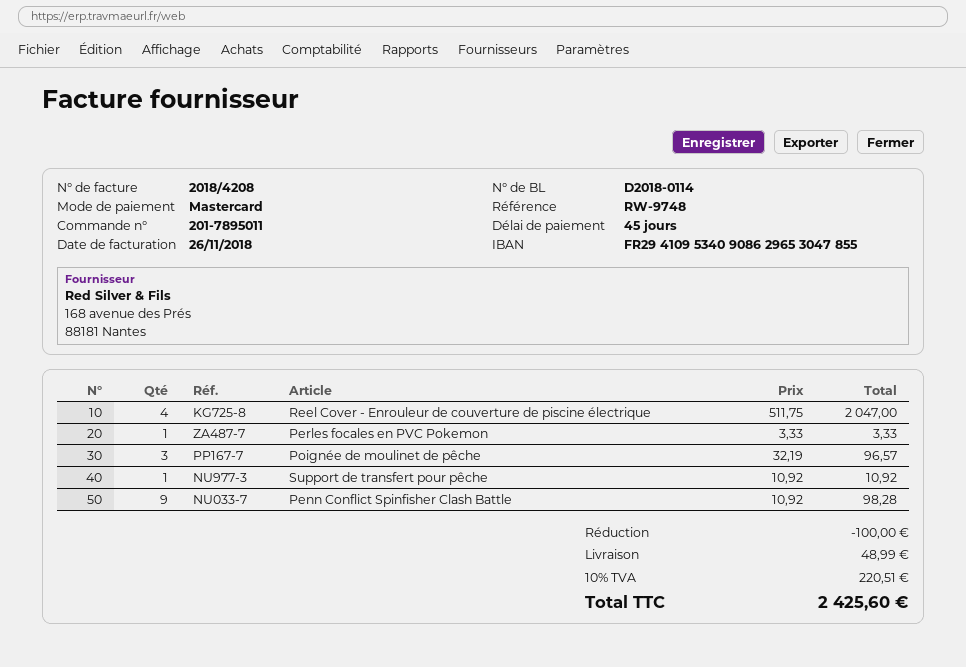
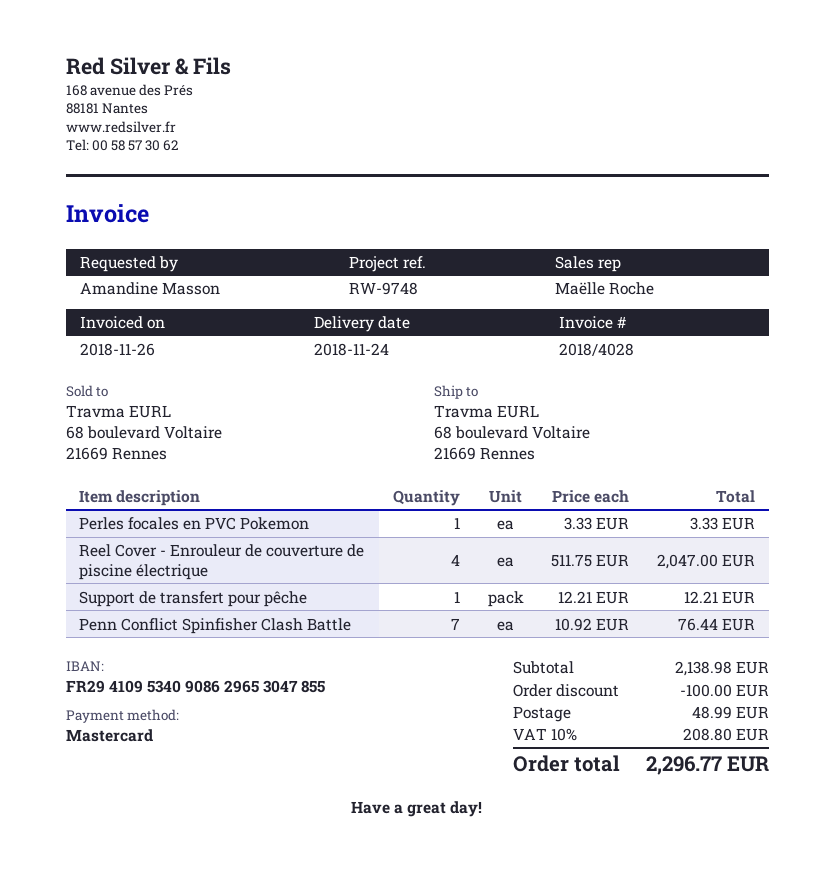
invoice number: 2018/4208 -> 2018/4028
Poignée de moulinet de pêche: 3 x 32.19 = 96.57 -> none
Support de transfert pour pêche: 1 x 10.92 = 10.92 -> 1 x 12.21 = 12.21
Penn Conflict Spinfisher Clash Battle: 9 x 10.92 = 98.28 -> 7 x 10.92 = 76.44
tax: 10% = 220.51 -> 10% = 208.80
total: 2425.60 -> 2296.77

